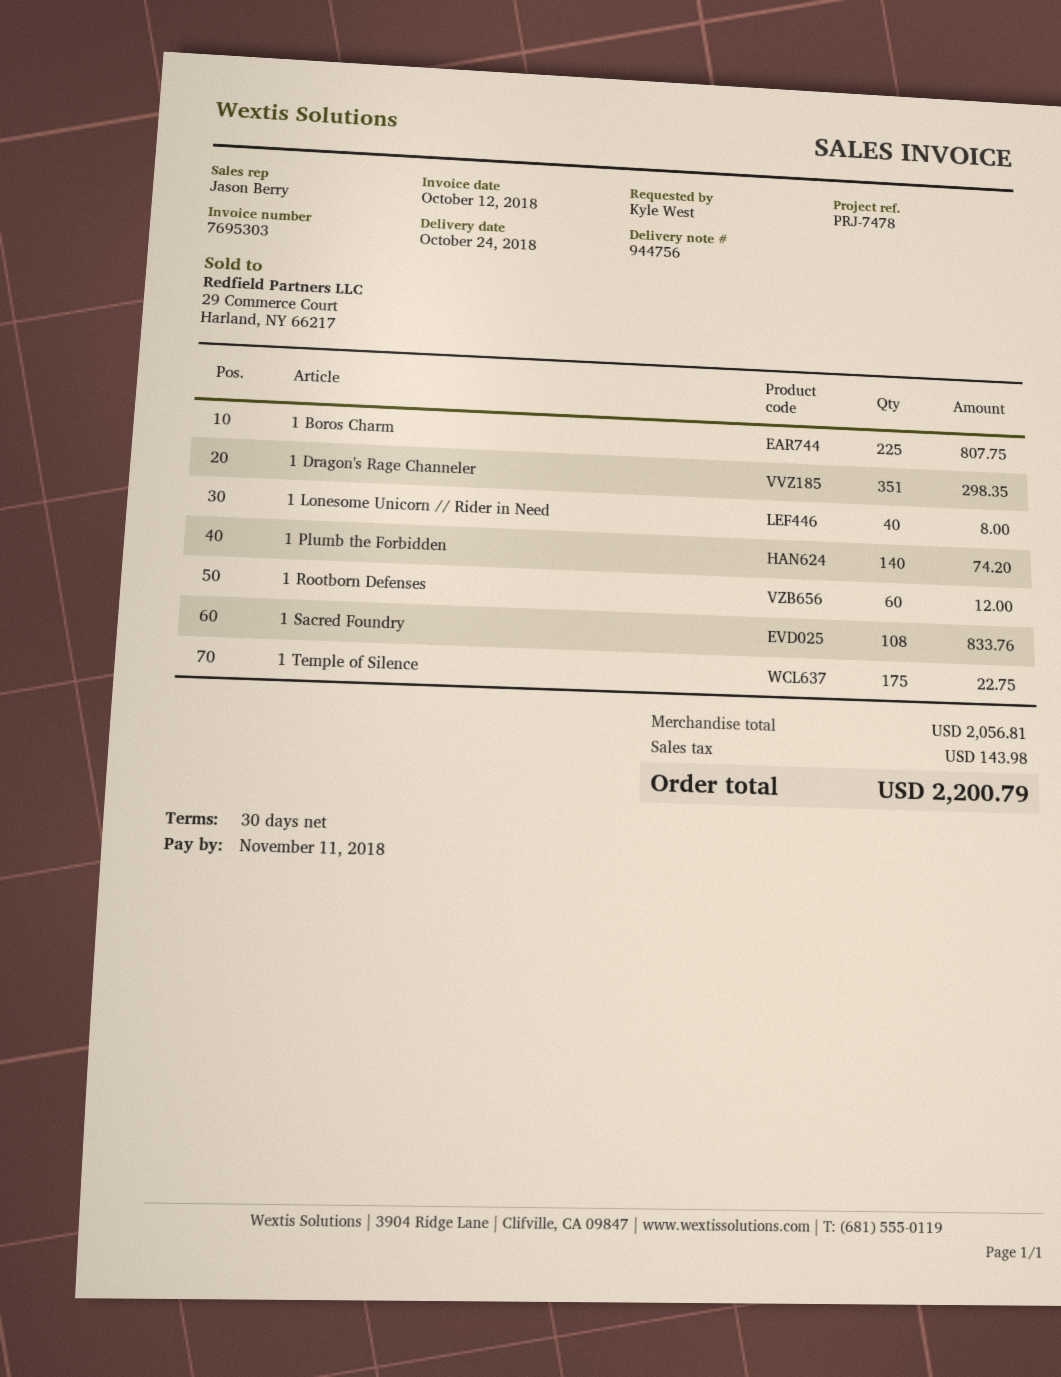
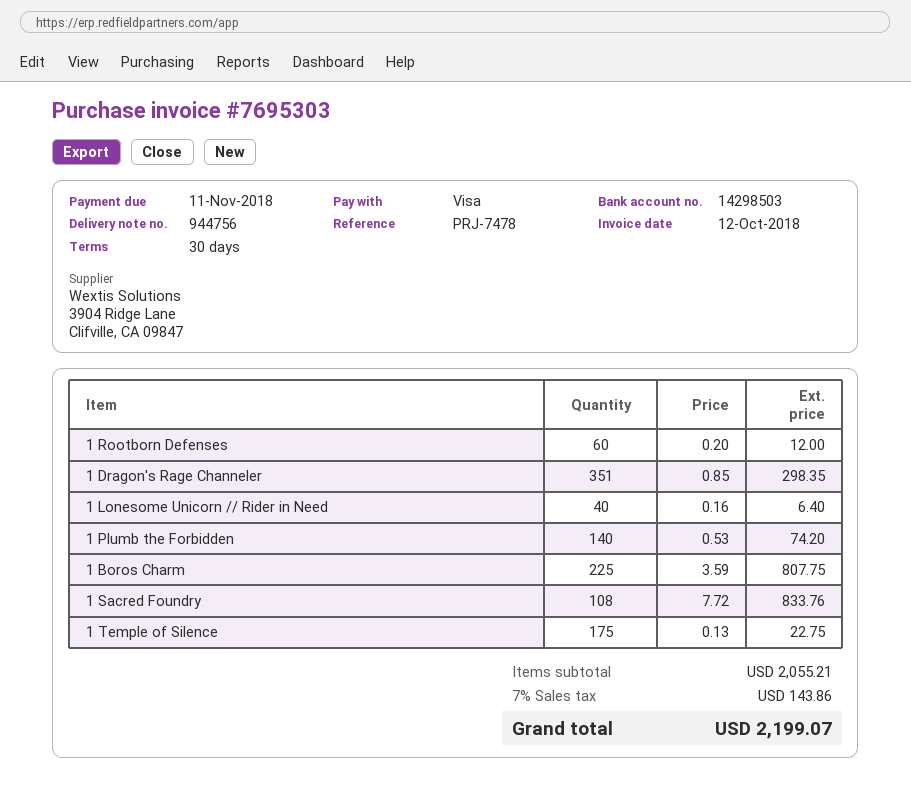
1 Lonesome Unicorn // Rider in Need: 40 for 8.00 -> 40 for 6.40
subtotal: 2056.81 -> 2055.21
tax: 143.98 -> 143.86
total: 2200.79 -> 2199.07

